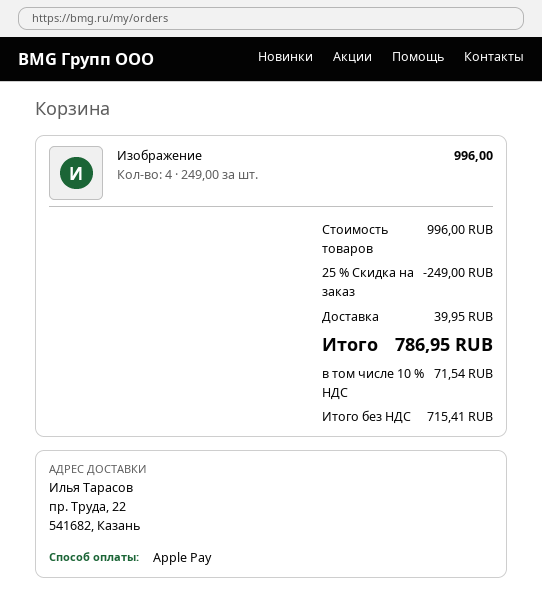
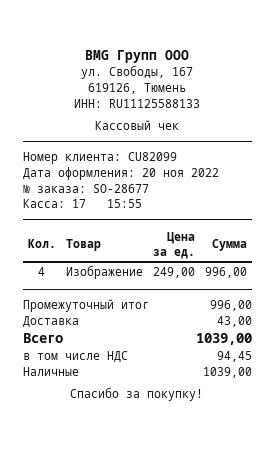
payment method: Apple Pay -> cash
discount: 25% = 249.00 -> none
shipping: 39.95 -> 43.00
tax: 71.54 -> 94.45
total: 786.95 -> 1039.00

